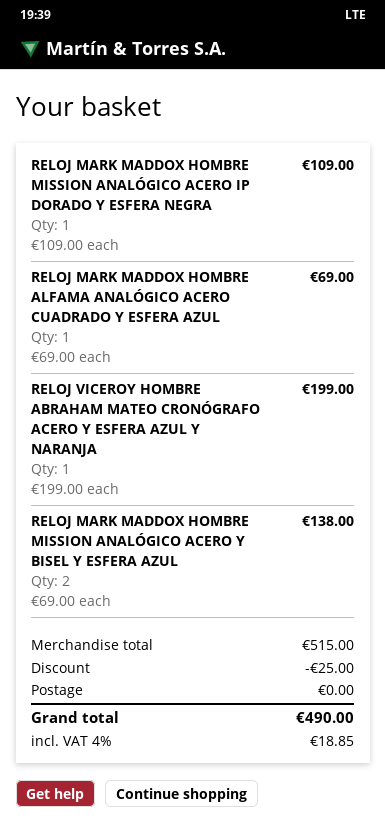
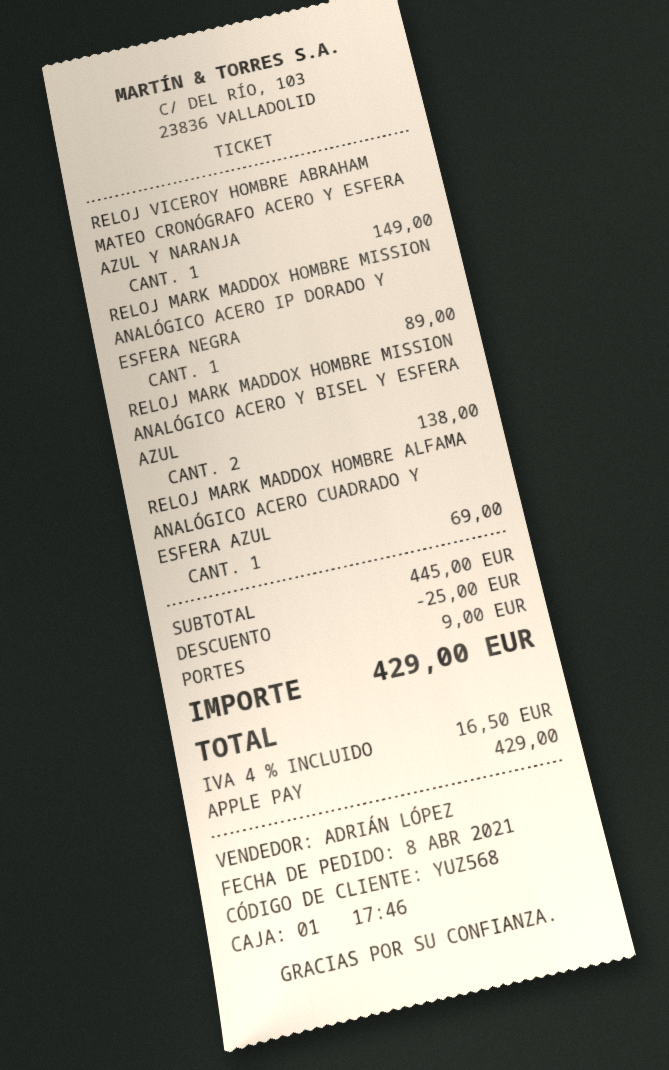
RELOJ MARK MADDOX HOMBRE MISSION ANALÓGICO ACERO IP DORADO Y ESFERA NEGRA: 1 for 109.00 -> 1 for 89.00
RELOJ VICEROY HOMBRE ABRAHAM MATEO CRONÓGRAFO ACERO Y ESFERA AZUL Y NARANJA: 1 for 199.00 -> 1 for 149.00
subtotal: 515.00 -> 445.00
shipping: 0.00 -> 9.00
tax: 4% = 18.85 -> 4% = 16.50
total: 490.00 -> 429.00

